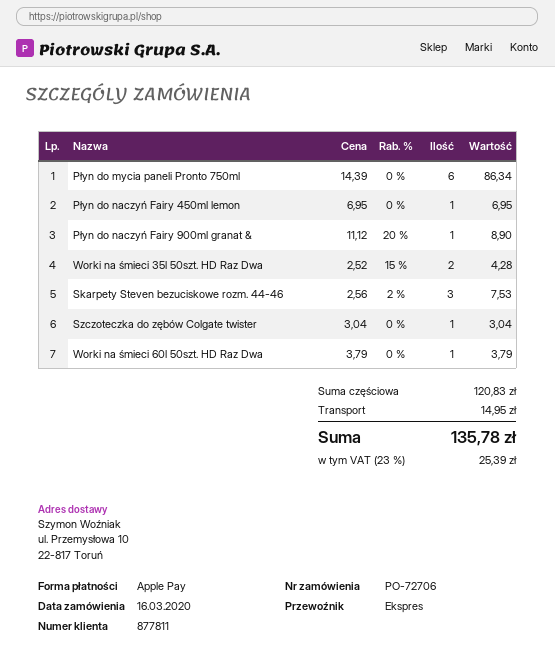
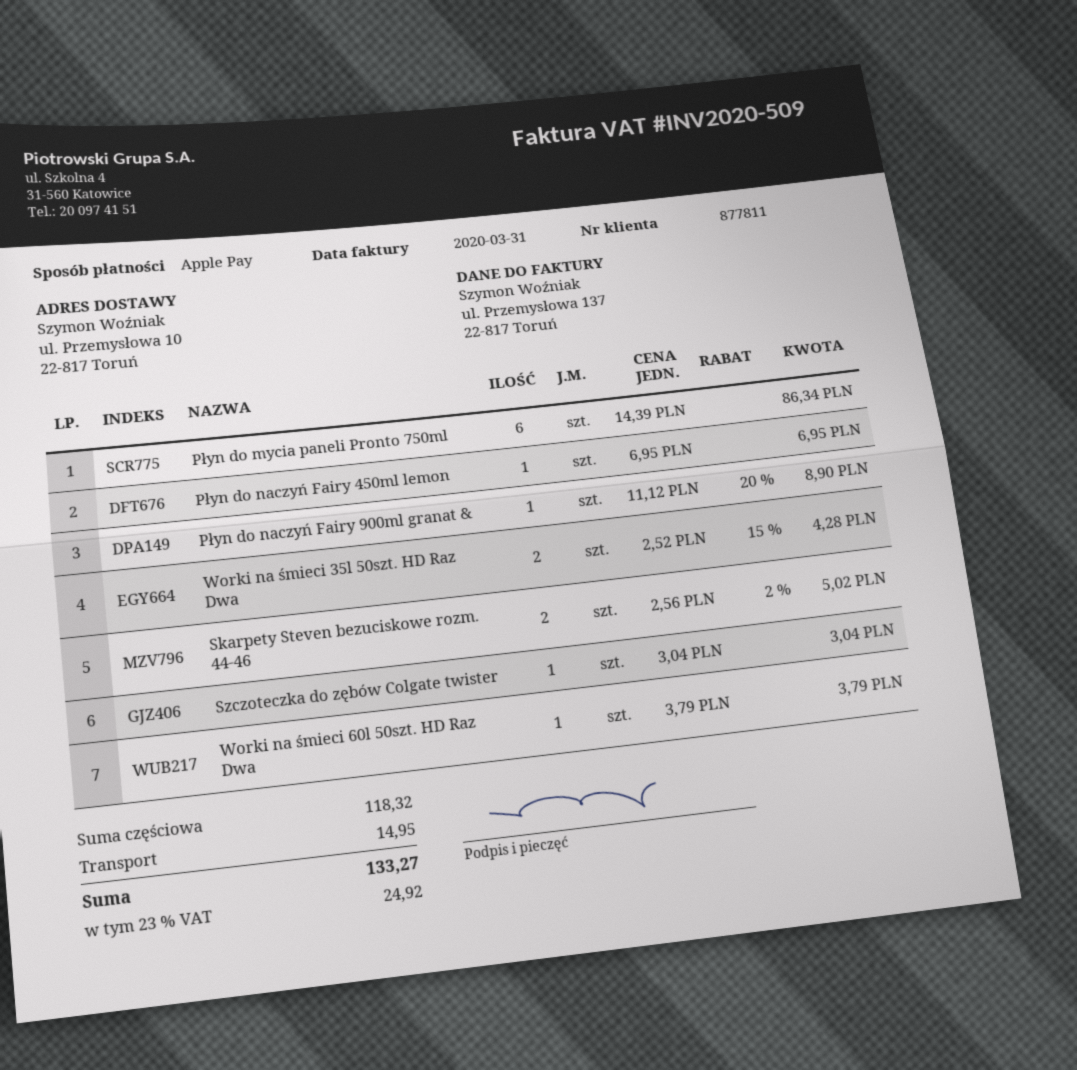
Skarpety Steven bezuciskowe rozm. 44-46: 3 x 2.56 - 2% = 7.53 -> 2 x 2.56 - 2% = 5.02
subtotal: 120.83 -> 118.32
tax: 23% = 25.39 -> 23% = 24.92
total: 135.78 -> 133.27

